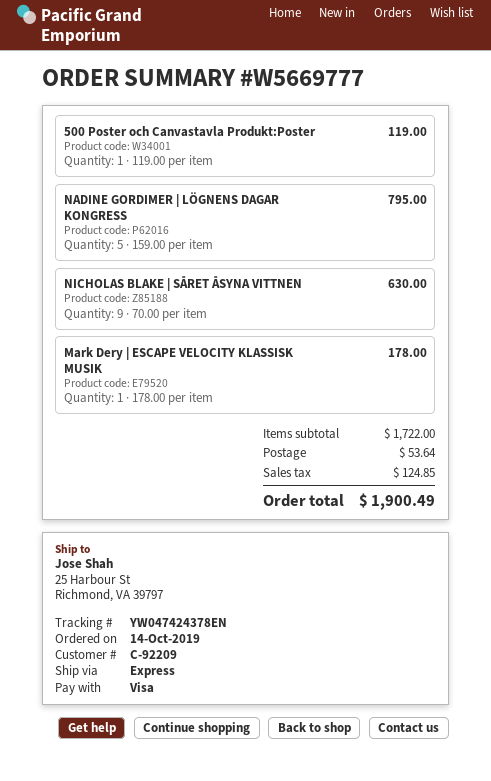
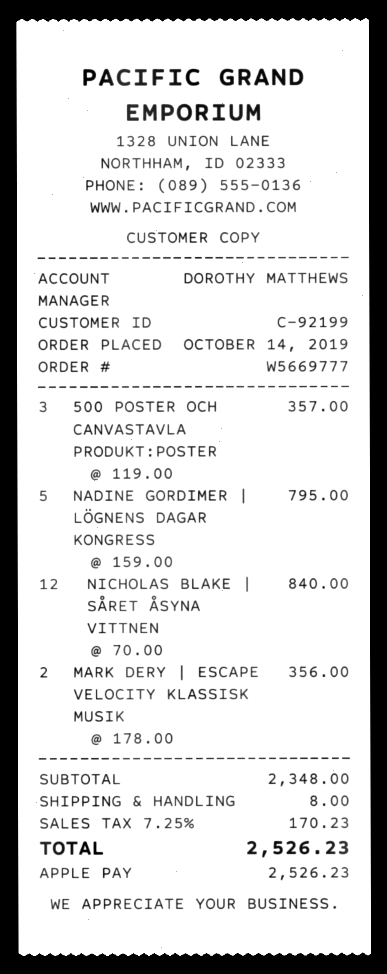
customer number: C-92209 -> C-92199
payment method: Visa -> Apple Pay
500 Poster och Canvastavla Produkt:Poster: 1 x 119.00 = 119.00 -> 3 x 119.00 = 357.00
NICHOLAS BLAKE | SÅRET ÅSYNA VITTNEN: 9 x 70.00 = 630.00 -> 12 x 70.00 = 840.00
Mark Dery | ESCAPE VELOCITY KLASSISK MUSIK: 1 x 178.00 = 178.00 -> 2 x 178.00 = 356.00
subtotal: 1722.00 -> 2348.00
shipping: 53.64 -> 8.00
tax: 124.85 -> 170.23
total: 1900.49 -> 2526.23

